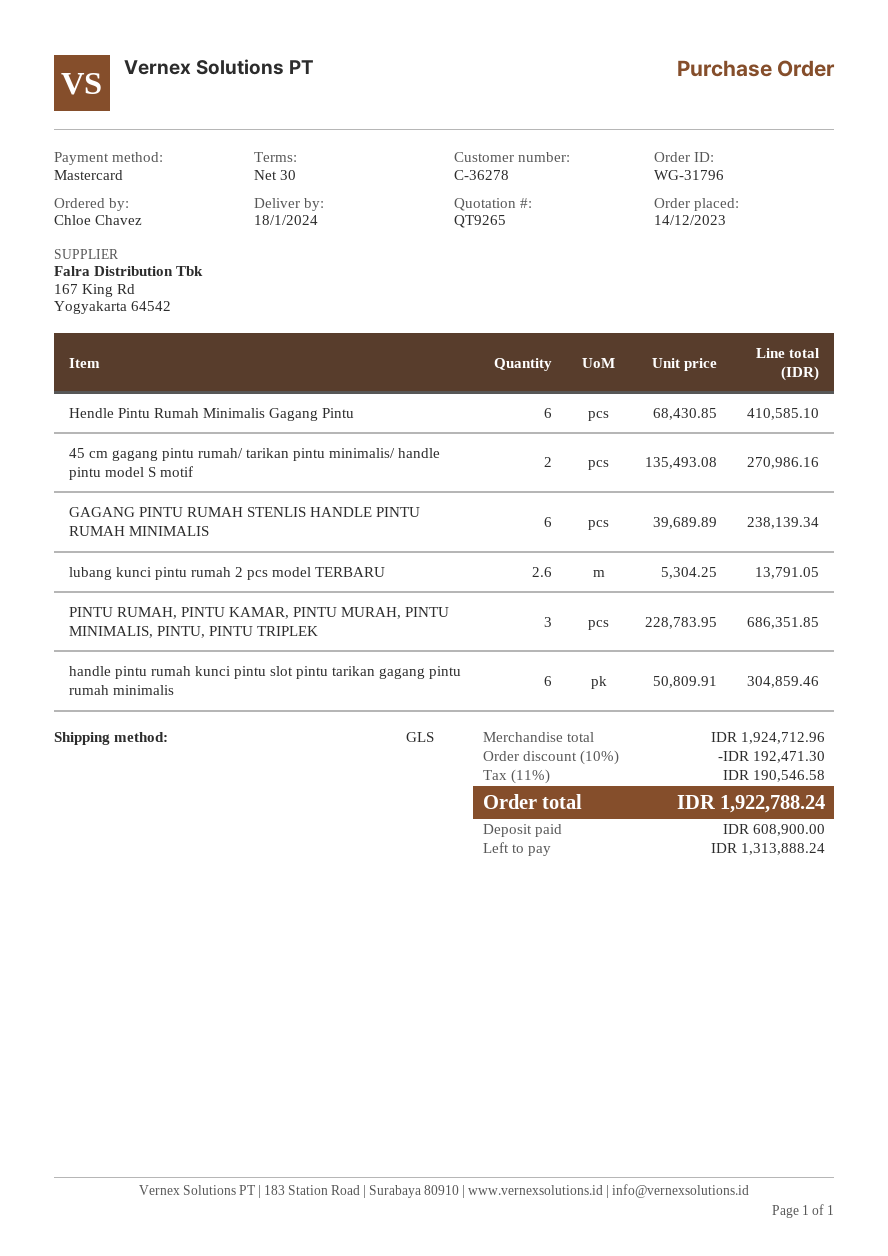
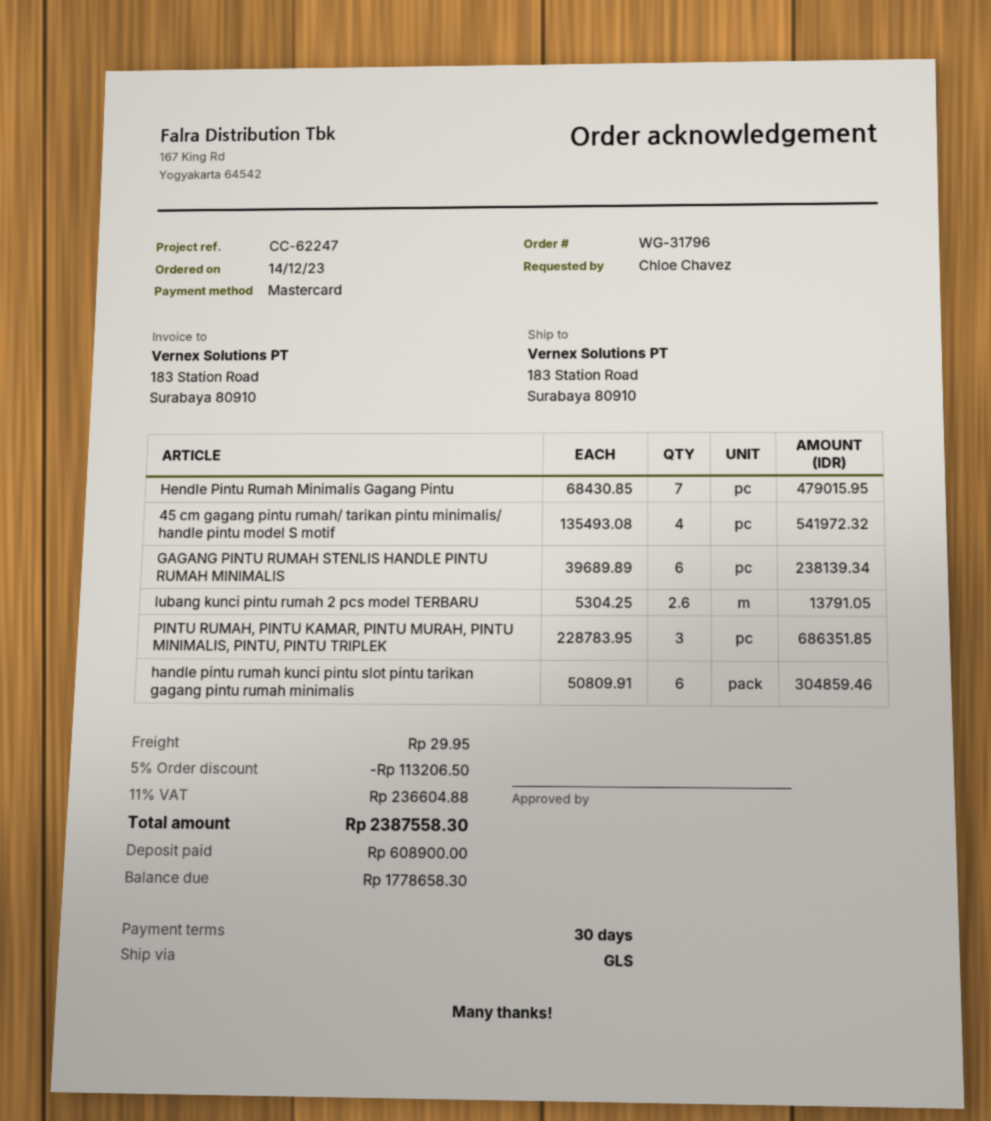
Hendle Pintu Rumah Minimalis Gagang Pintu: 6 x 68430.85 = 410585.10 -> 7 x 68430.85 = 479015.95
45 cm gagang pintu rumah/ tarikan pintu minimalis/ handle pintu model S motif: 2 x 135493.08 = 270986.16 -> 4 x 135493.08 = 541972.32
discount: 10% = 192471.30 -> 5% = 113206.50
shipping: none -> 29.95
tax: 11% = 190546.58 -> 11% = 236604.88
total: 1922788.24 -> 2387558.30
balance: 1313888.24 -> 1778658.30

